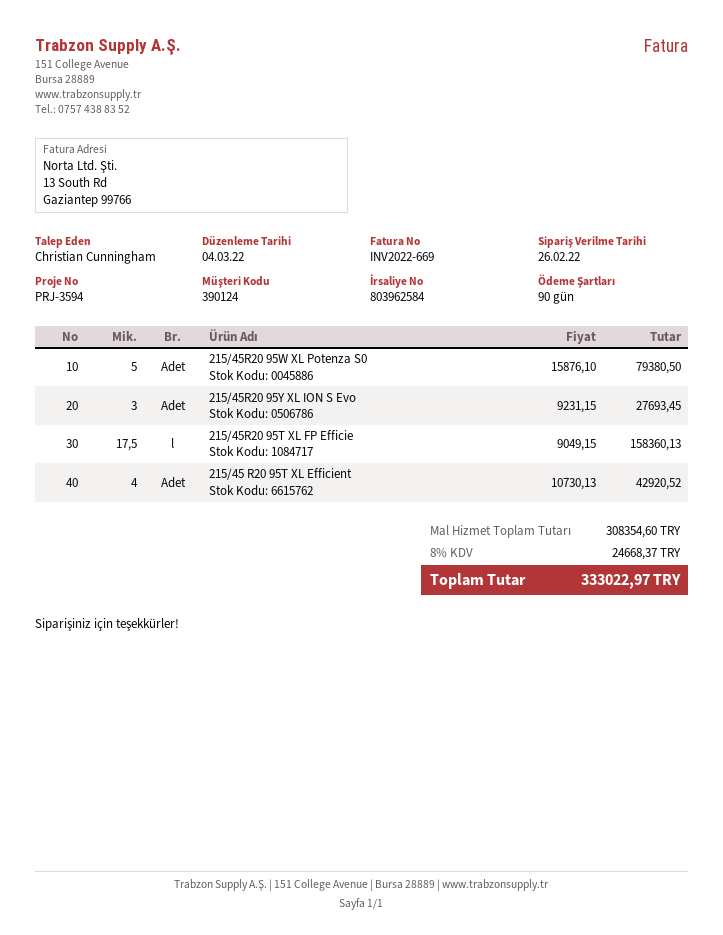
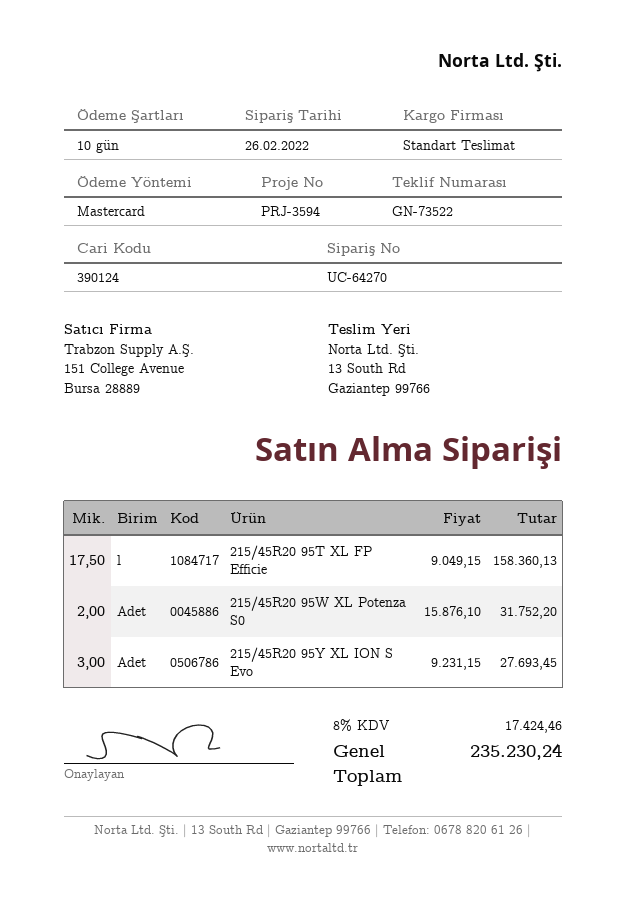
payment terms: 90 days -> 10 days
215/45R20 95W XL Potenza S0: 5 x 15876.10 = 79380.50 -> 2 x 15876.10 = 31752.20
215/45 R20 95T XL Efficient: 4 x 10730.13 = 42920.52 -> none
tax: 8% = 24668.37 -> 8% = 17424.46
total: 333022.97 -> 235230.24

